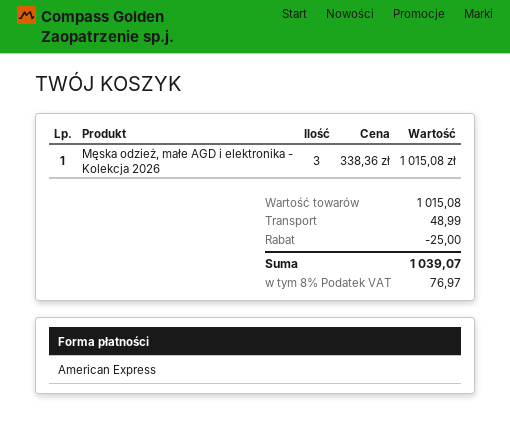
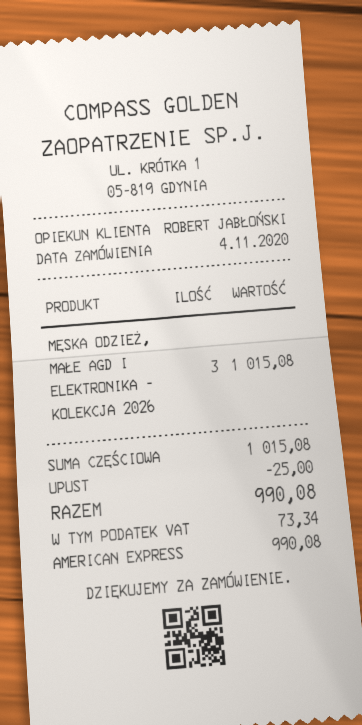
shipping: 48.99 -> none
tax: 76.97 -> 73.34
total: 1039.07 -> 990.08

